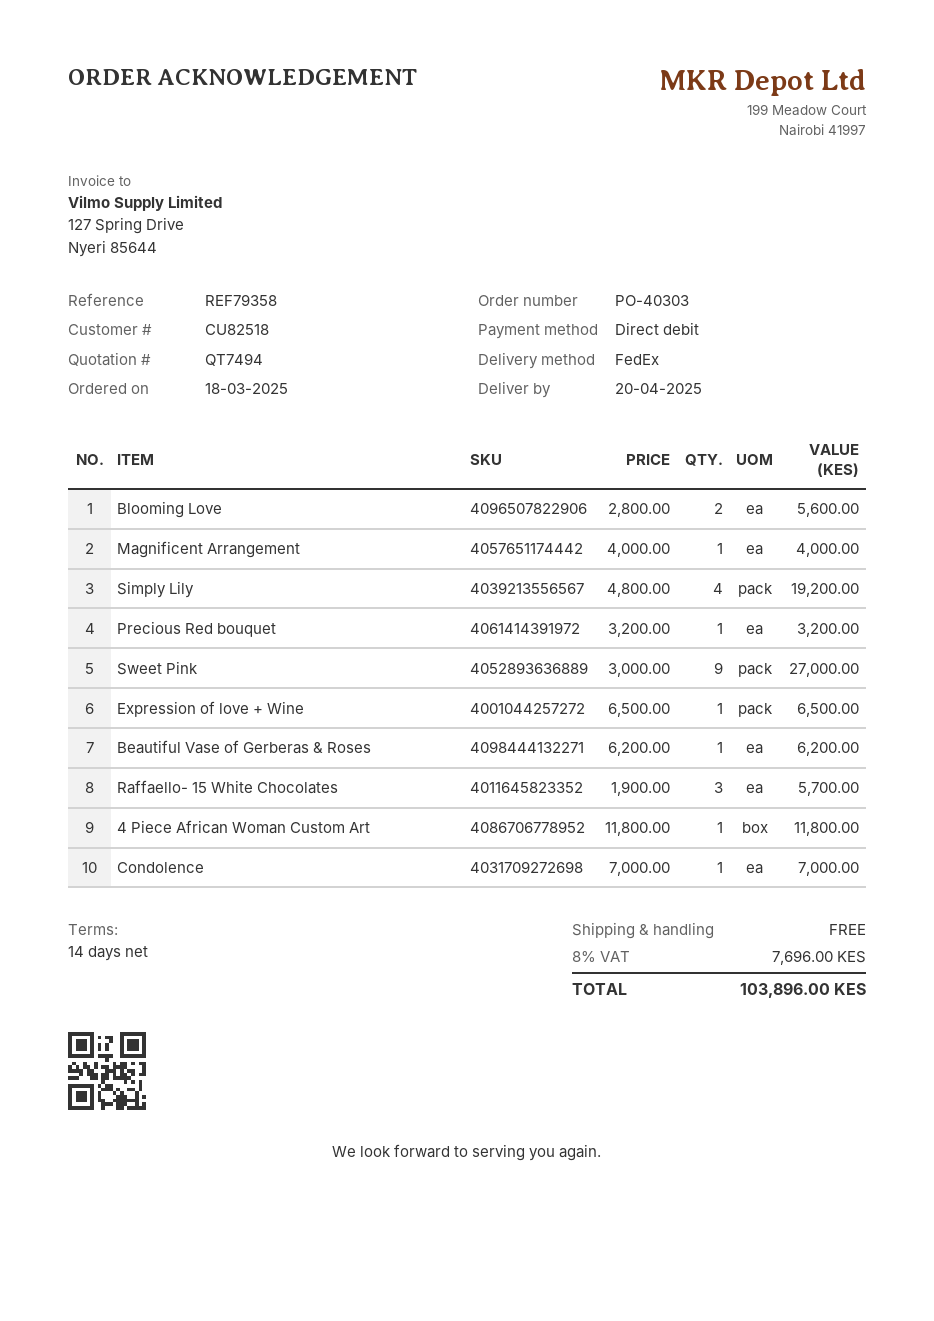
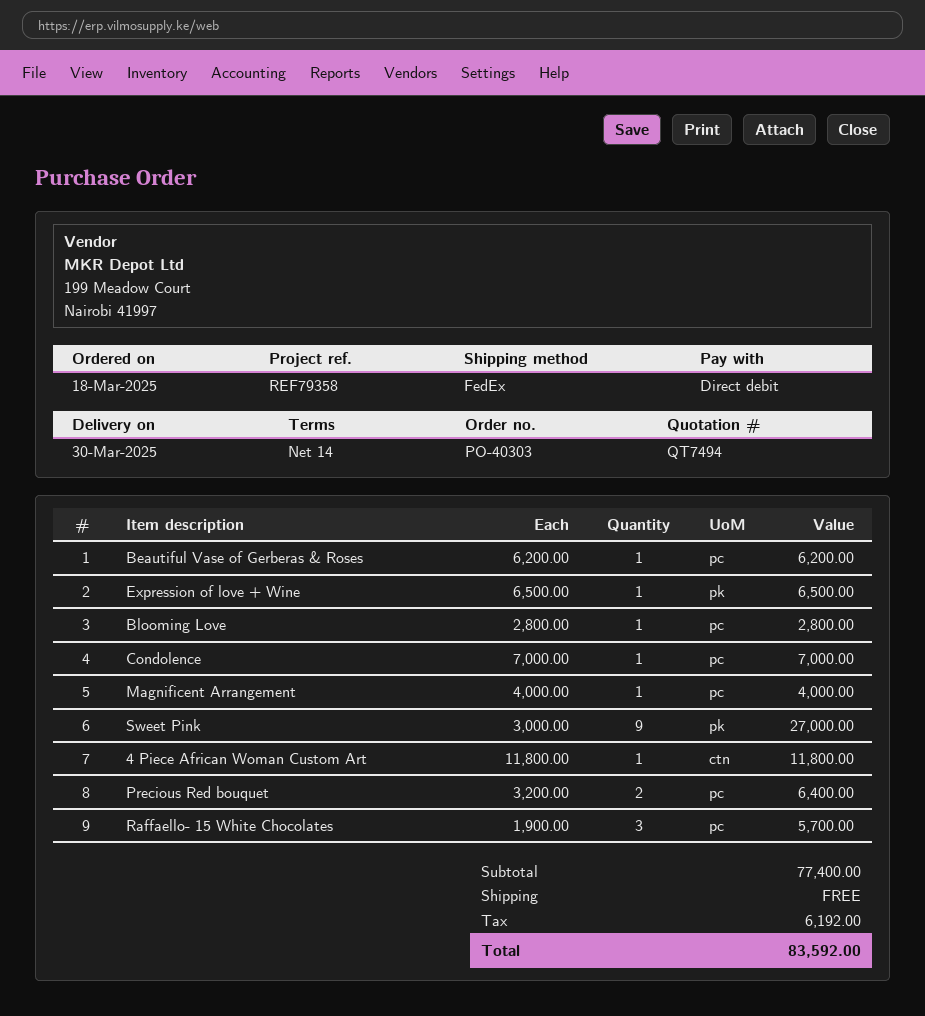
delivery date: 2025-04-20 -> 2025-03-30
Blooming Love: 2 x 2800.00 = 5600.00 -> 1 x 2800.00 = 2800.00
Simply Lily: 4 x 4800.00 = 19200.00 -> none
Precious Red bouquet: 1 x 3200.00 = 3200.00 -> 2 x 3200.00 = 6400.00
tax: 7696.00 -> 6192.00
total: 103896.00 -> 83592.00

